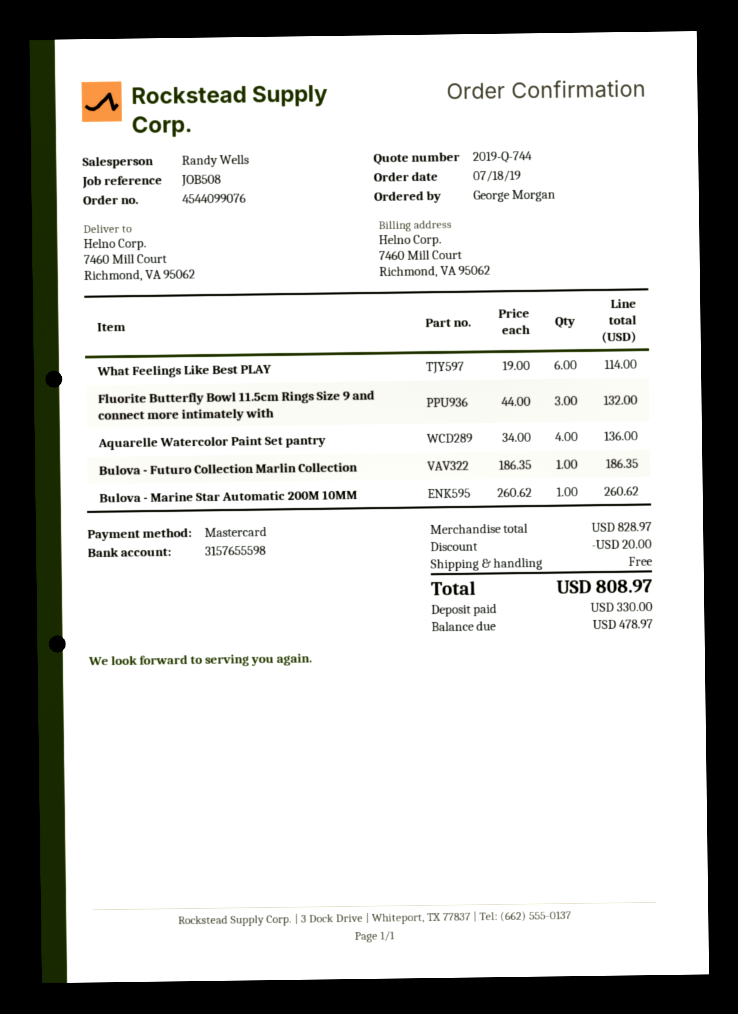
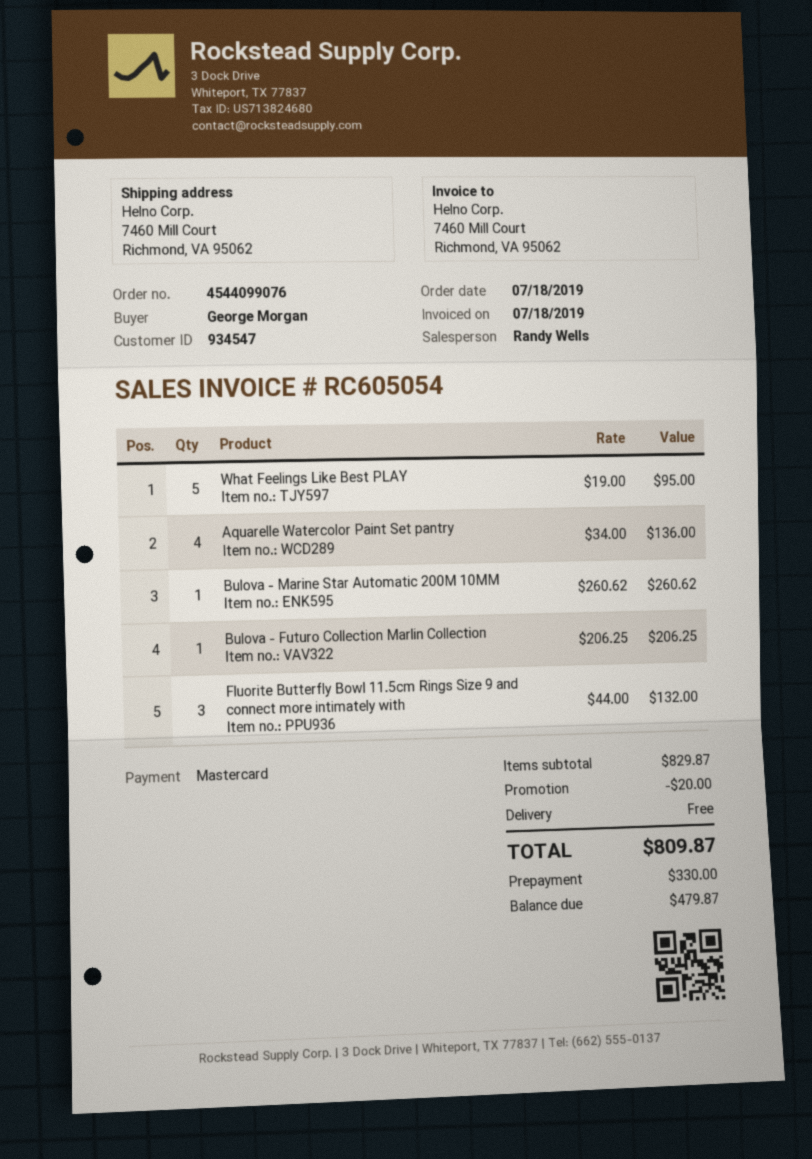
What Feelings Like Best PLAY: 6 x 19.00 = 114.00 -> 5 x 19.00 = 95.00
Bulova - Futuro Collection Marlin Collection: 1 x 186.35 = 186.35 -> 1 x 206.25 = 206.25
subtotal: 828.97 -> 829.87
total: 808.97 -> 809.87
balance: 478.97 -> 479.87

